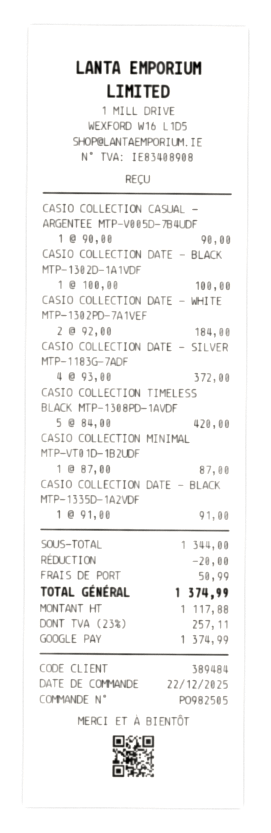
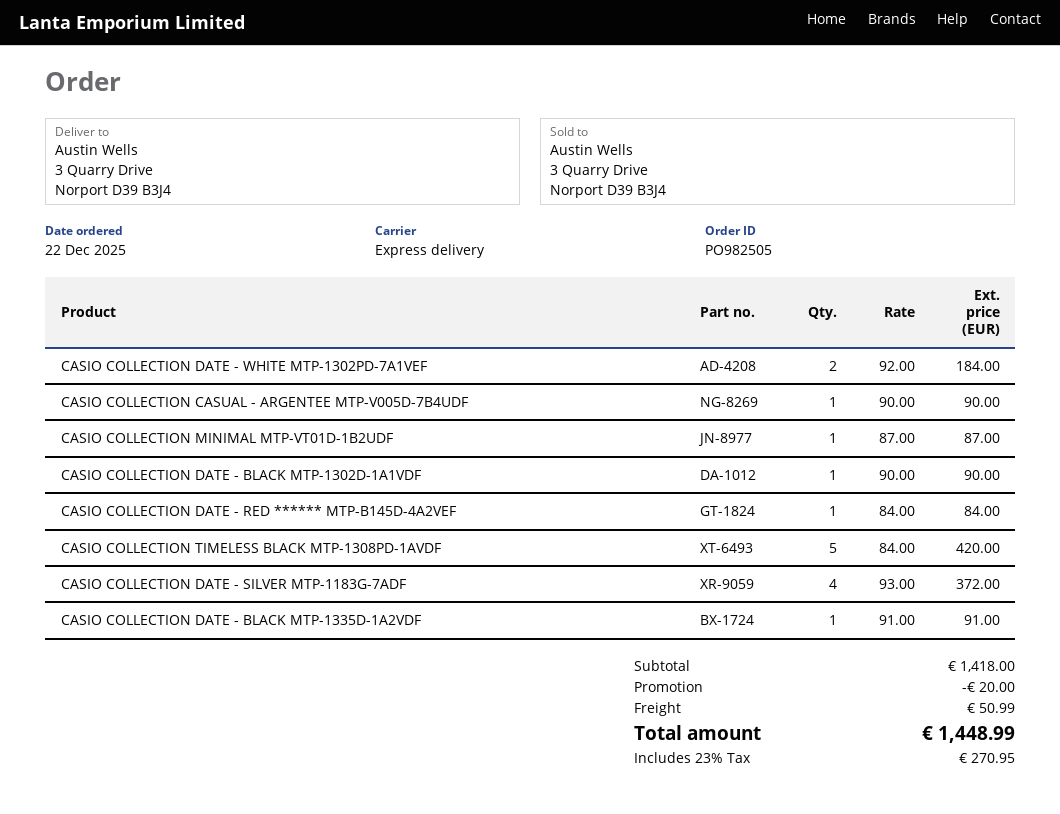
CASIO COLLECTION DATE - BLACK MTP-1302D-1A1VDF: 1 x 100.00 = 100.00 -> 1 x 90.00 = 90.00
CASIO COLLECTION DATE - RED ****** MTP-B145D-4A2VEF: none -> 1 x 84.00 = 84.00
subtotal: 1344.00 -> 1418.00
tax: 23% = 257.11 -> 23% = 270.95
total: 1374.99 -> 1448.99

